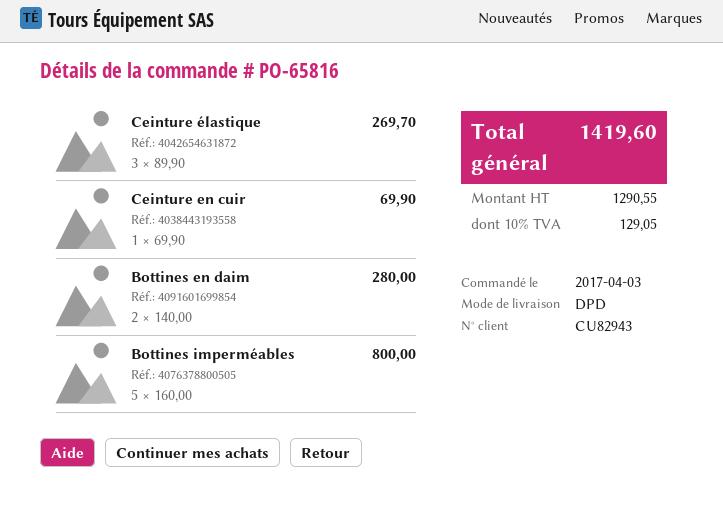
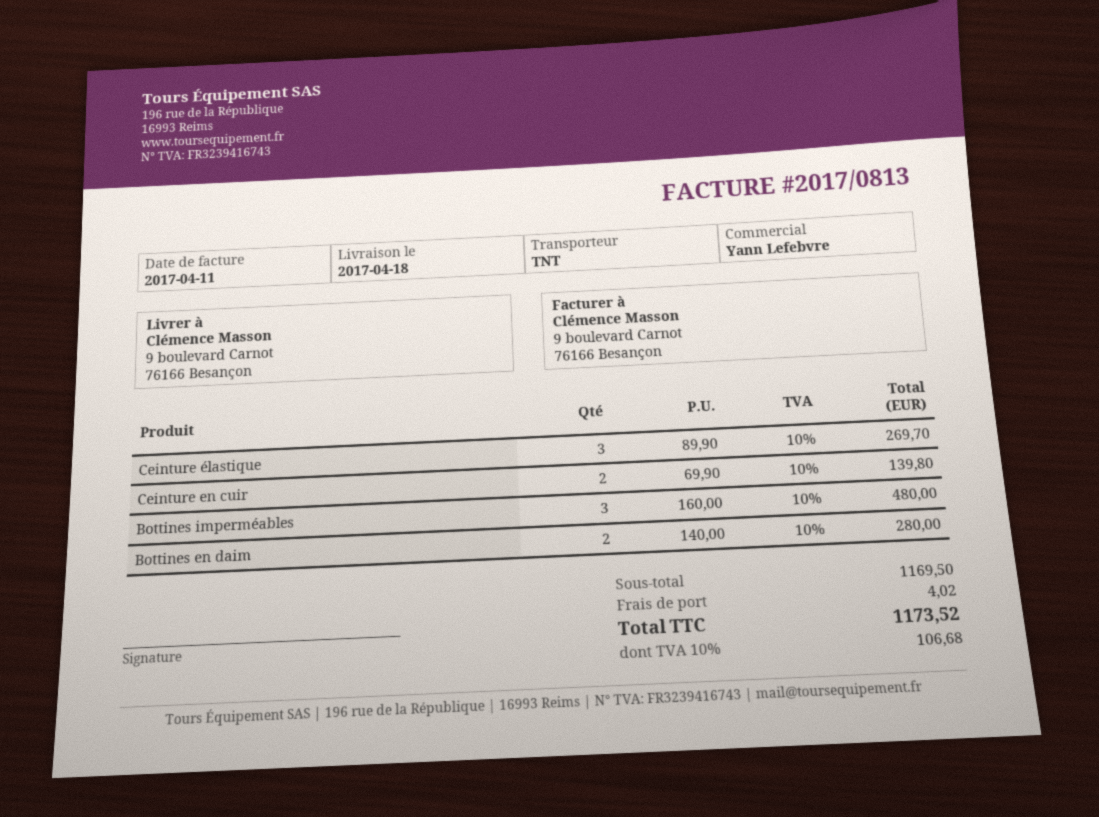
shipping method: DPD -> TNT
Ceinture en cuir: 1 x 69.90 = 69.90 -> 2 x 69.90 = 139.80
Bottines imperméables: 5 x 160.00 = 800.00 -> 3 x 160.00 = 480.00
shipping: none -> 4.02
tax: 10% = 129.05 -> 10% = 106.68
total: 1419.60 -> 1173.52

